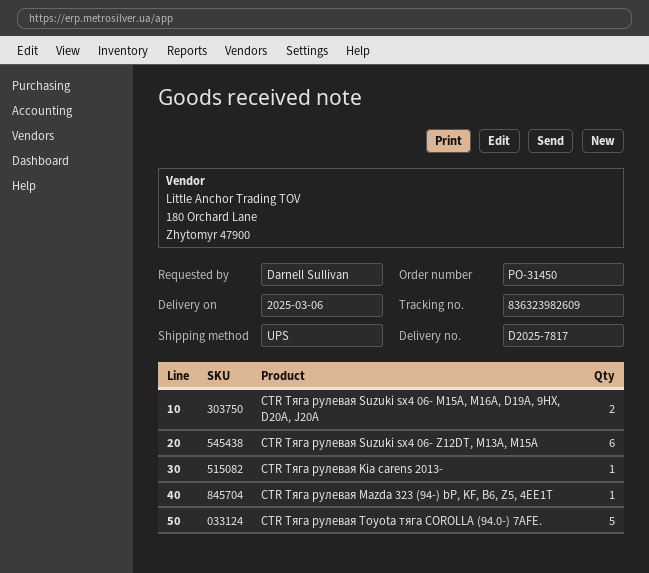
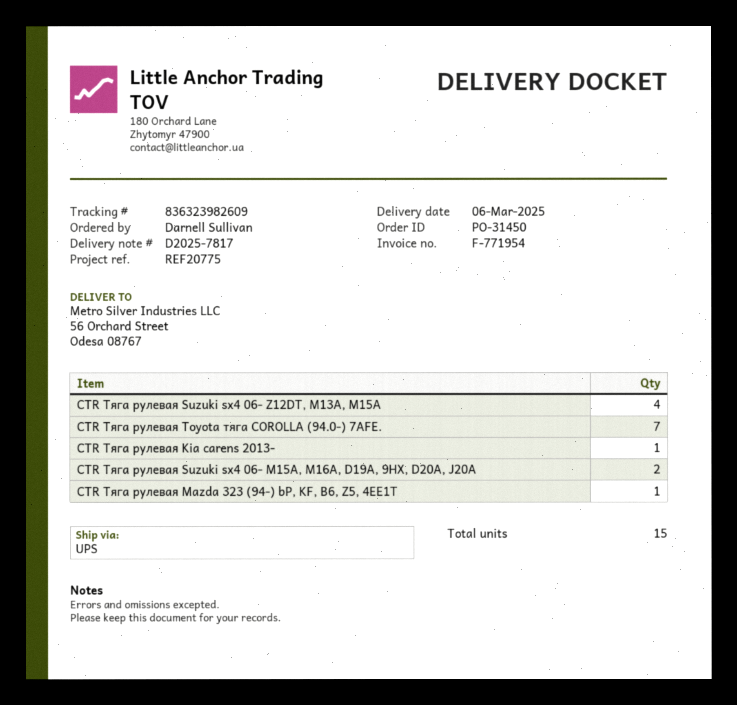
CTR Тяга рулевая Suzuki sx4 06- Z12DT, M13A, M15A: 6 -> 4
CTR Тяга рулевая Toyota тяга COROLLA (94.0-) 7AFE.: 5 -> 7

